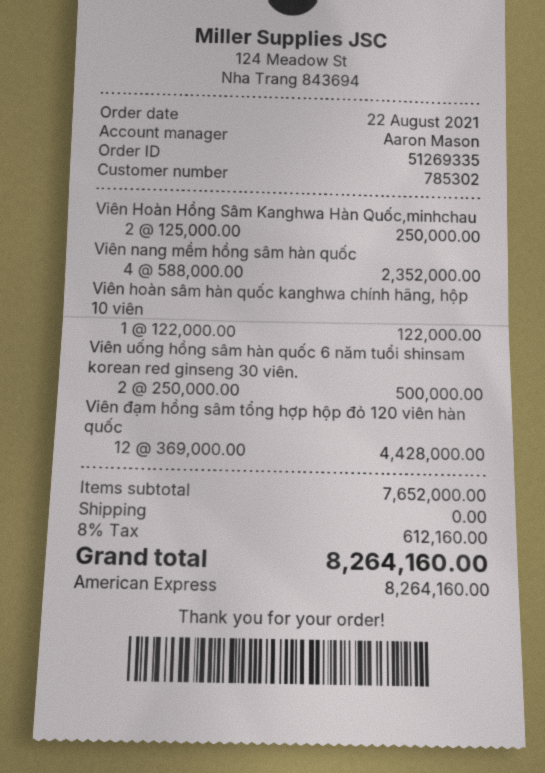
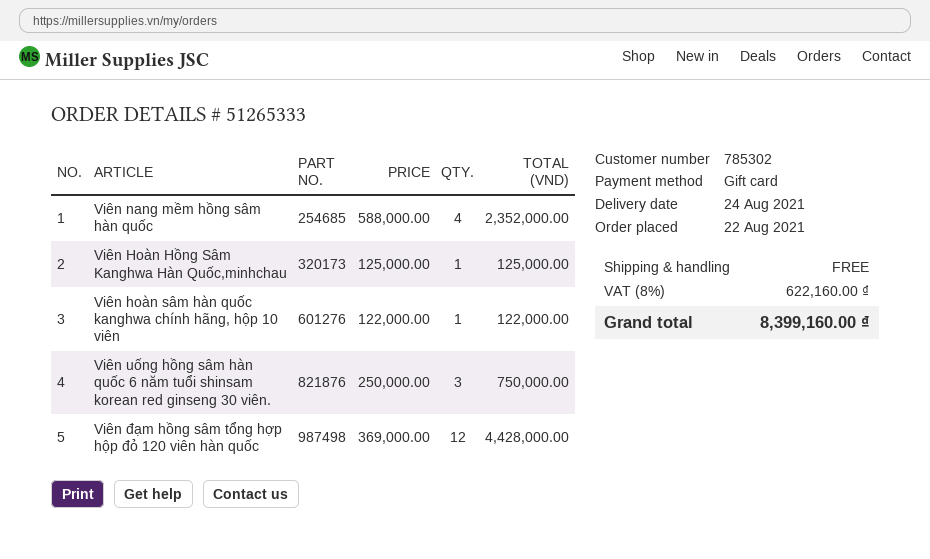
order number: 51269335 -> 51265333
payment method: American Express -> gift card
Viên Hoàn Hồng Sâm Kanghwa Hàn Quốc,minhchau: 2 x 125000.00 = 250000.00 -> 1 x 125000.00 = 125000.00
Viên uống hồng sâm hàn quốc 6 năm tuổi shinsam korean red ginseng 30 viên.: 2 x 250000.00 = 500000.00 -> 3 x 250000.00 = 750000.00
tax: 8% = 612160.00 -> 8% = 622160.00
total: 8264160.00 -> 8399160.00

